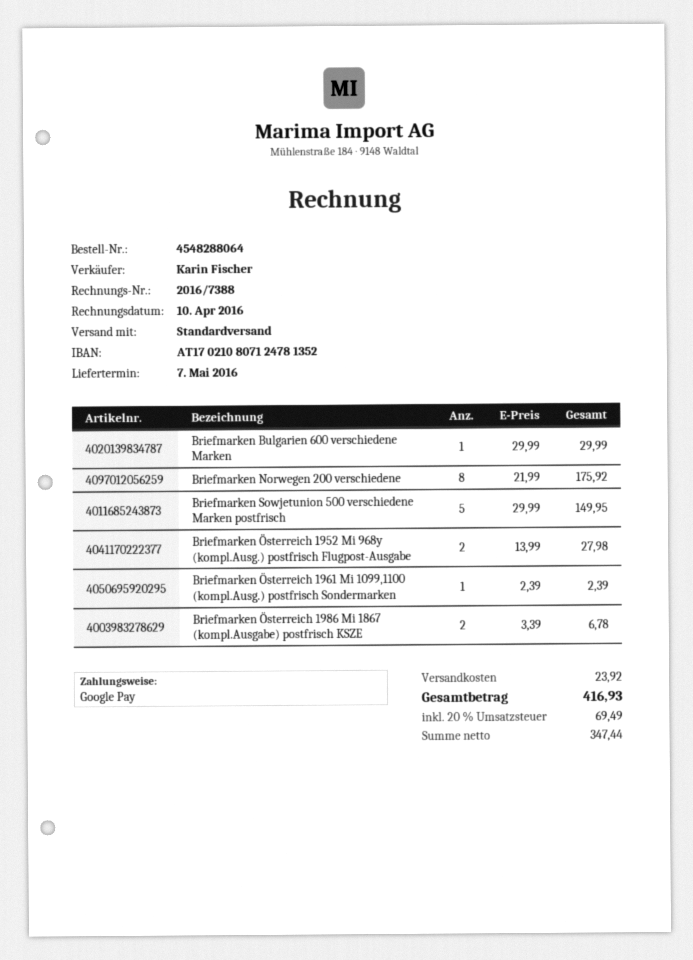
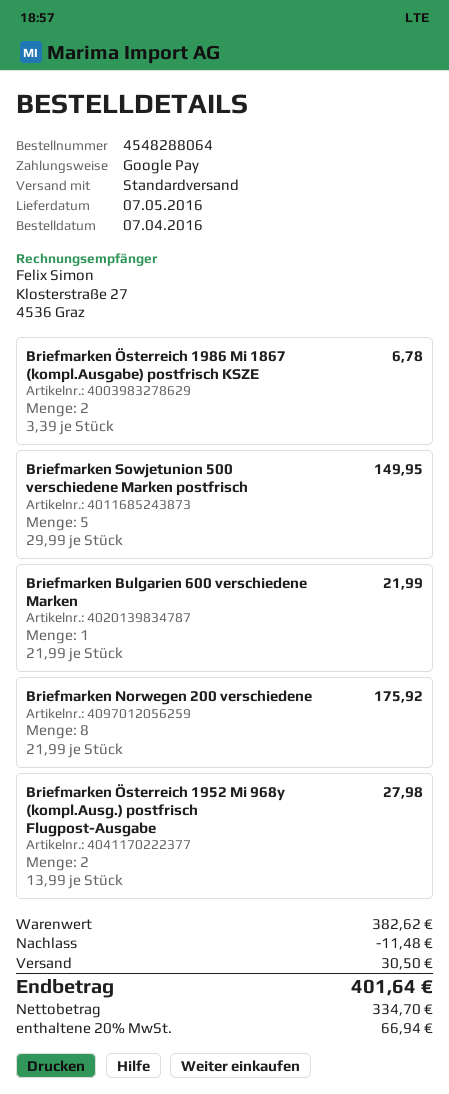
Briefmarken Bulgarien 600 verschiedene Marken: 1 x 29.99 = 29.99 -> 1 x 21.99 = 21.99
Briefmarken Österreich 1961 Mi 1099,1100 (kompl.Ausg.) postfrisch Sondermarken: 1 x 2.39 = 2.39 -> none
discount: none -> 11.48
shipping: 23.92 -> 30.50
net: 347.44 -> 334.70
tax: 20% = 69.49 -> 20% = 66.94
total: 416.93 -> 401.64

